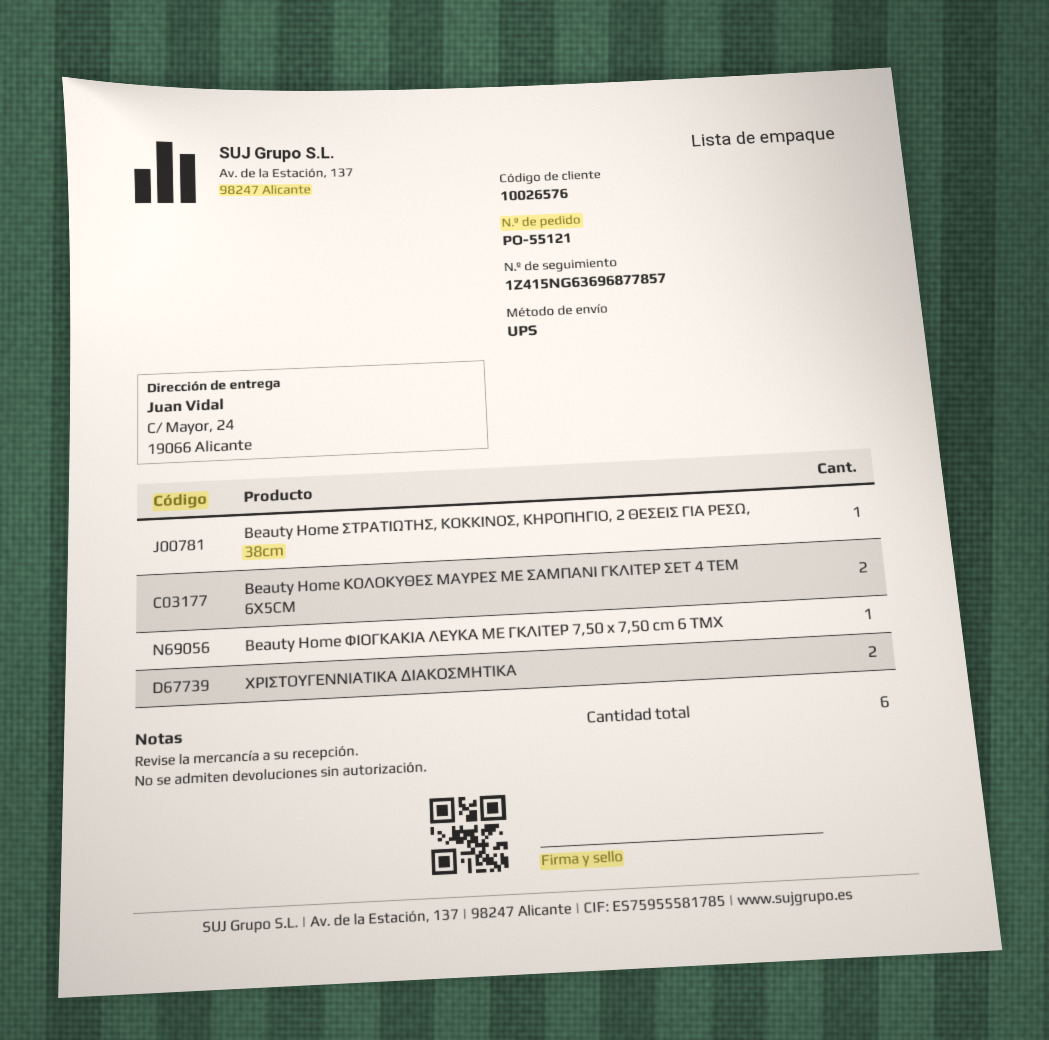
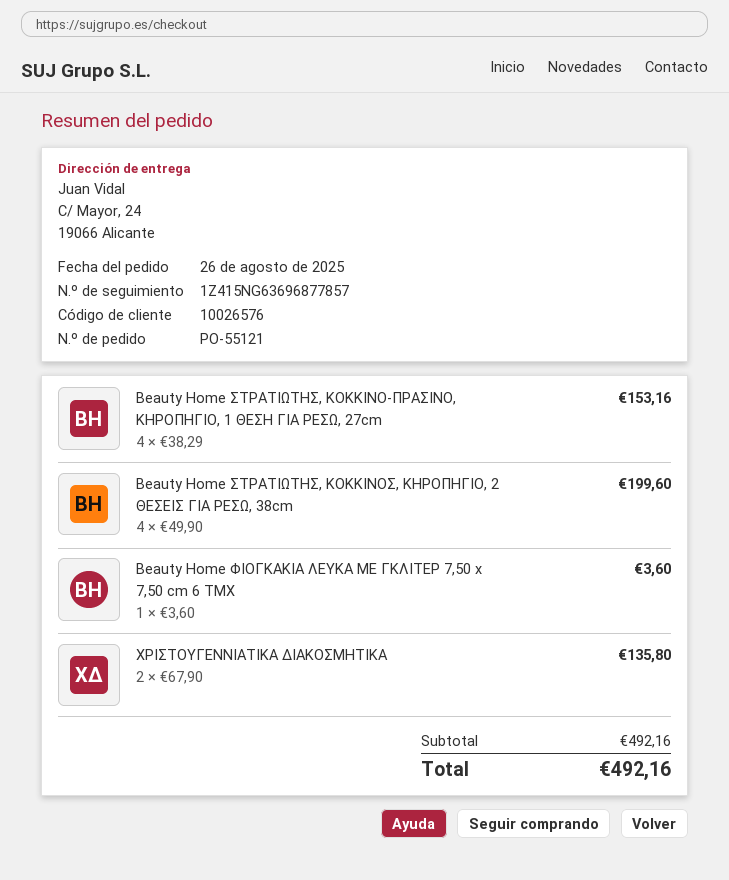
Beauty Home ΣΤΡΑΤΙΩΤΗΣ, ΚΟΚΚΙΝΟΣ, ΚΗΡΟΠΗΓΙΟ, 2 ΘΕΣΕΙΣ ΓΙΑ ΡΕΣΩ, 38cm: 1 -> 4
Beauty Home ΚΟΛΟΚΥΘΕΣ ΜΑΥΡΕΣ ΜΕ ΣΑΜΠΑΝΙ ΓΚΛΙΤΕΡ ΣΕΤ 4 ΤΕΜ 6X5CM: 2 -> none
Beauty Home ΣΤΡΑΤΙΩΤΗΣ, ΚΟΚΚΙΝΟ-ΠΡΑΣΙΝΟ, ΚΗΡΟΠΗΓΙΟ, 1 ΘΕΣΗ ΓΙΑ ΡΕΣΩ, 27cm: none -> 4

